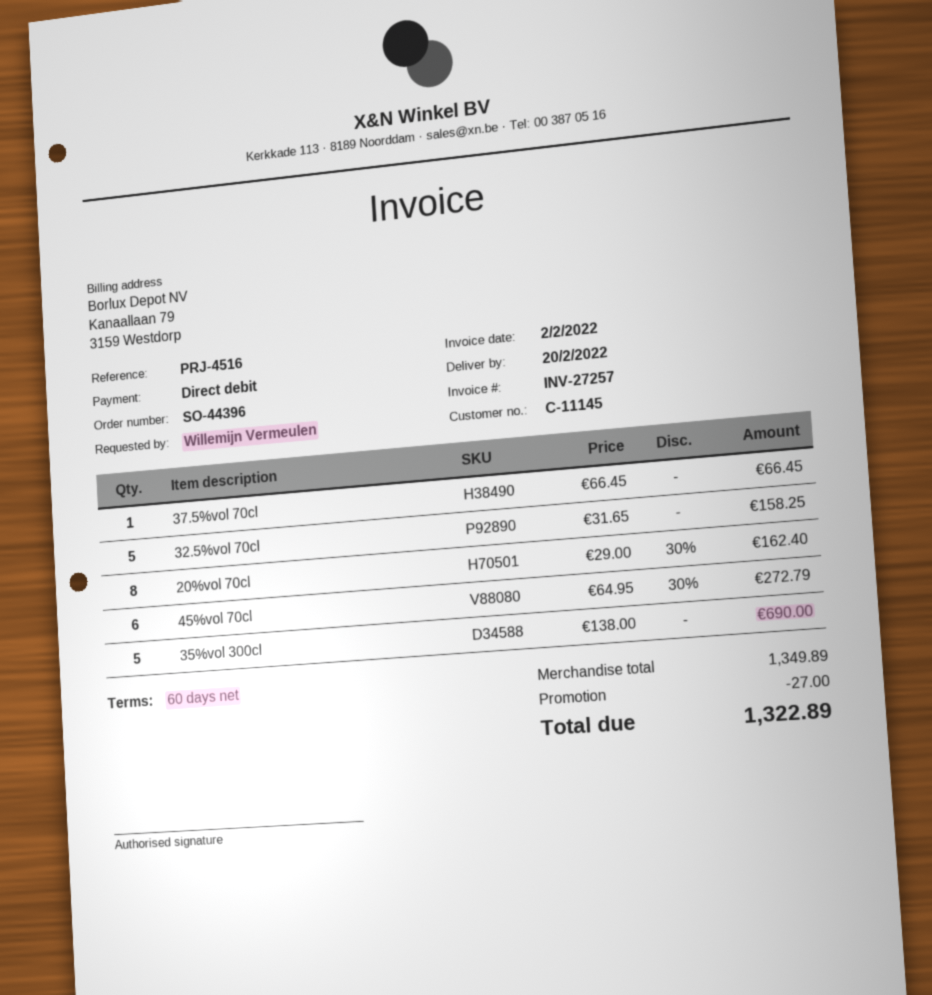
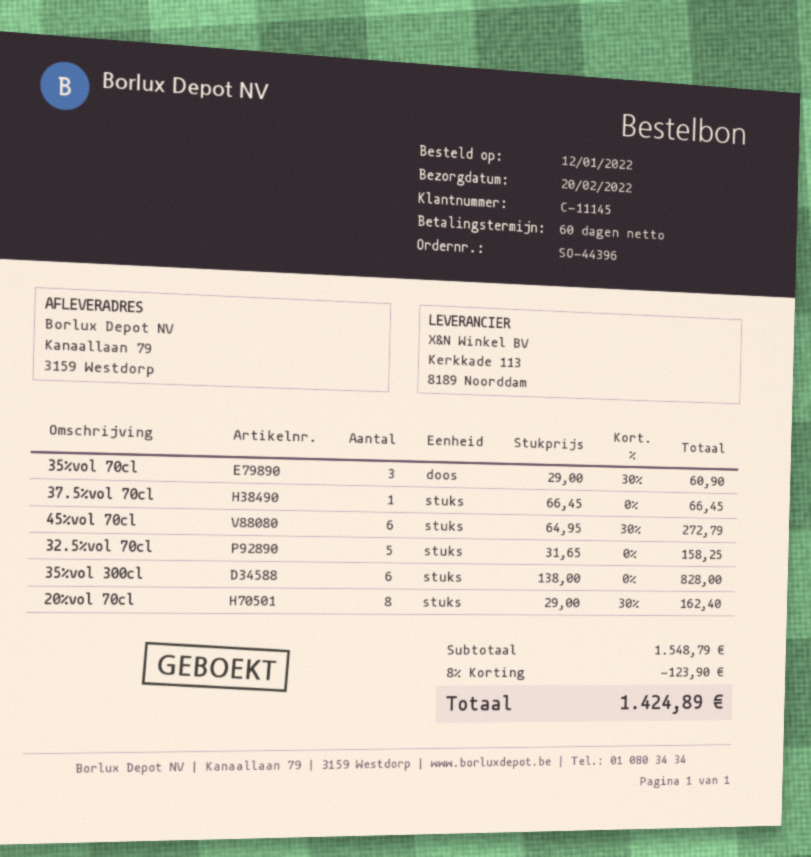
35%vol 300cl: 5 x 138.00 = 690.00 -> 6 x 138.00 = 828.00
35%vol 70cl: none -> 3 x 29.00 - 30% = 60.90
subtotal: 1349.89 -> 1548.79
discount: 27.00 -> 123.90
total: 1322.89 -> 1424.89

